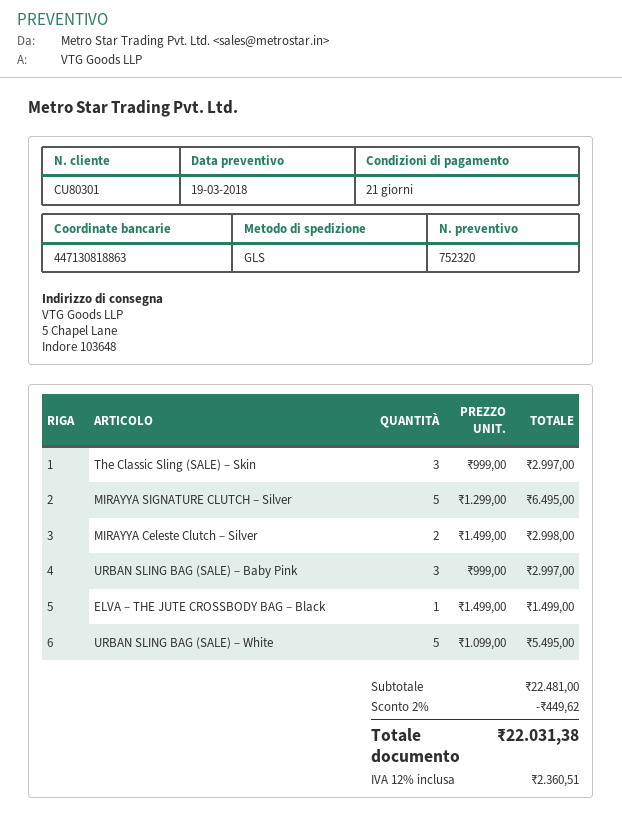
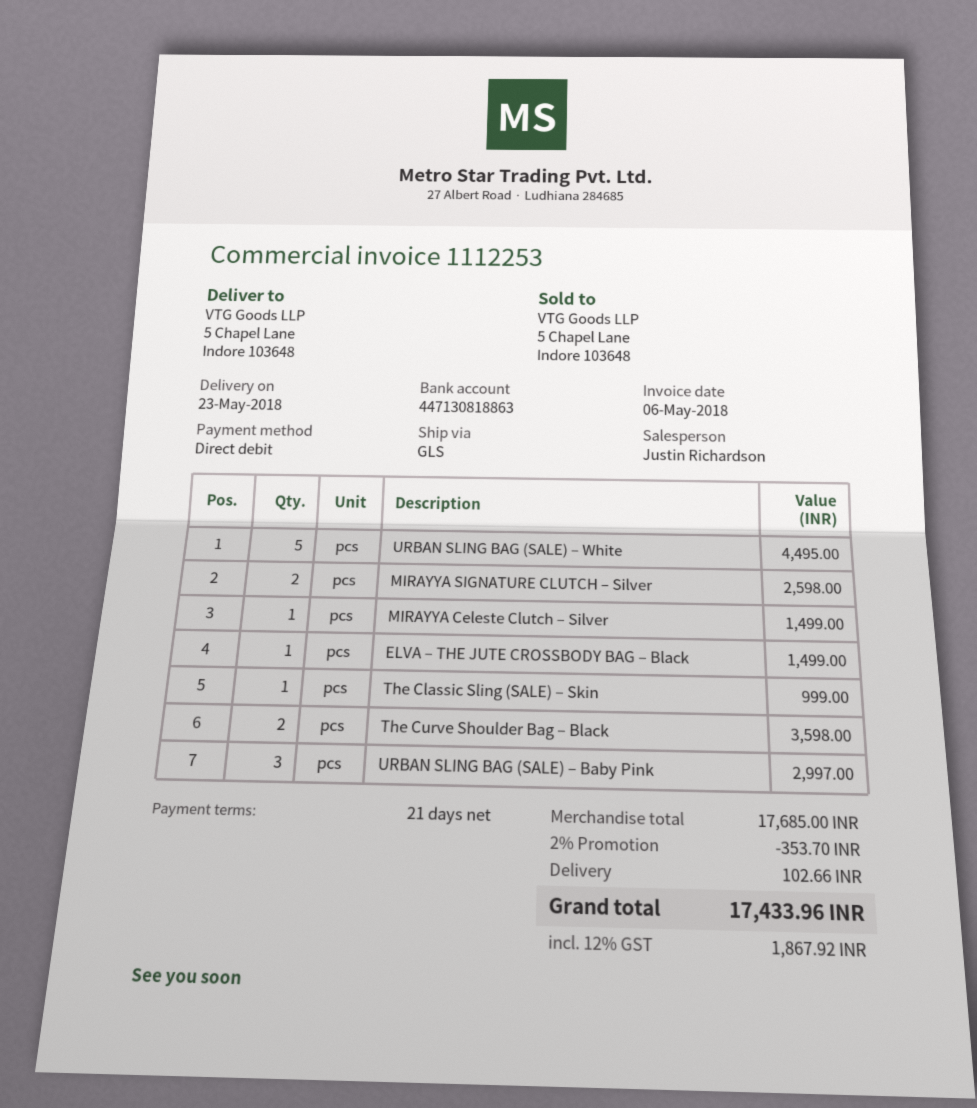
The Classic Sling (SALE) – Skin: 3 for 2997.00 -> 1 for 999.00
MIRAYYA SIGNATURE CLUTCH – Silver: 5 for 6495.00 -> 2 for 2598.00
MIRAYYA Celeste Clutch – Silver: 2 for 2998.00 -> 1 for 1499.00
URBAN SLING BAG (SALE) – White: 5 for 5495.00 -> 5 for 4495.00
The Curve Shoulder Bag – Black: none -> 2 for 3598.00
subtotal: 22481.00 -> 17685.00
discount: 2% = 449.62 -> 2% = 353.70
shipping: none -> 102.66
tax: 12% = 2360.51 -> 12% = 1867.92
total: 22031.38 -> 17433.96

